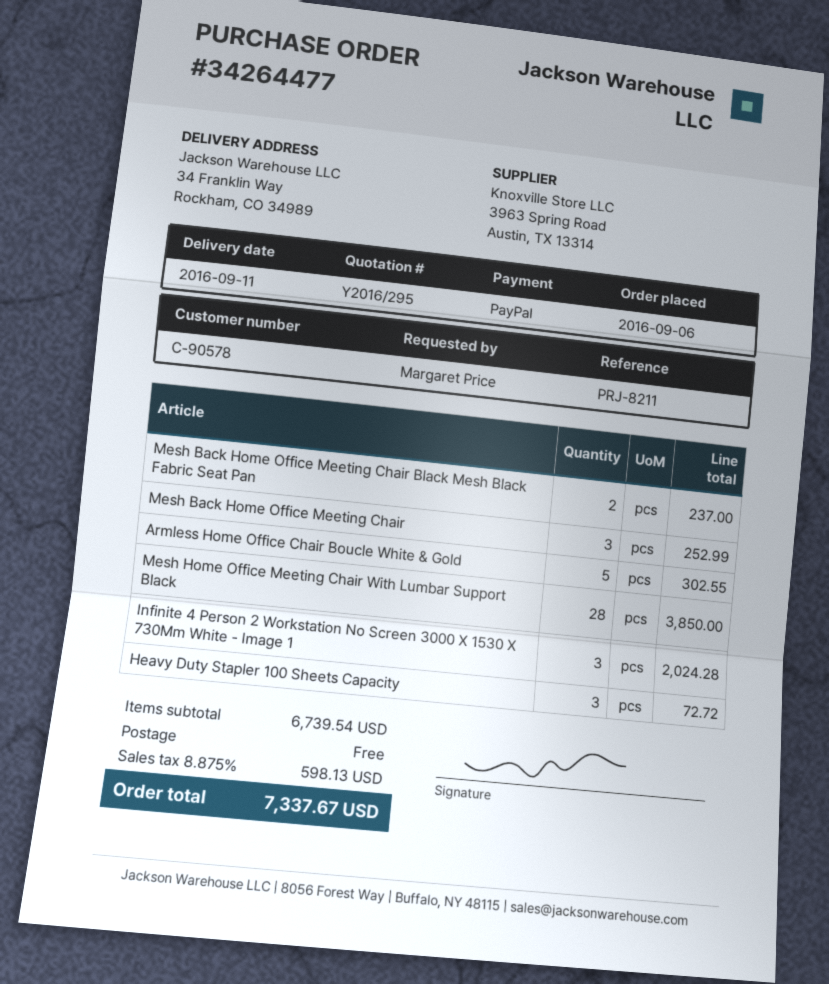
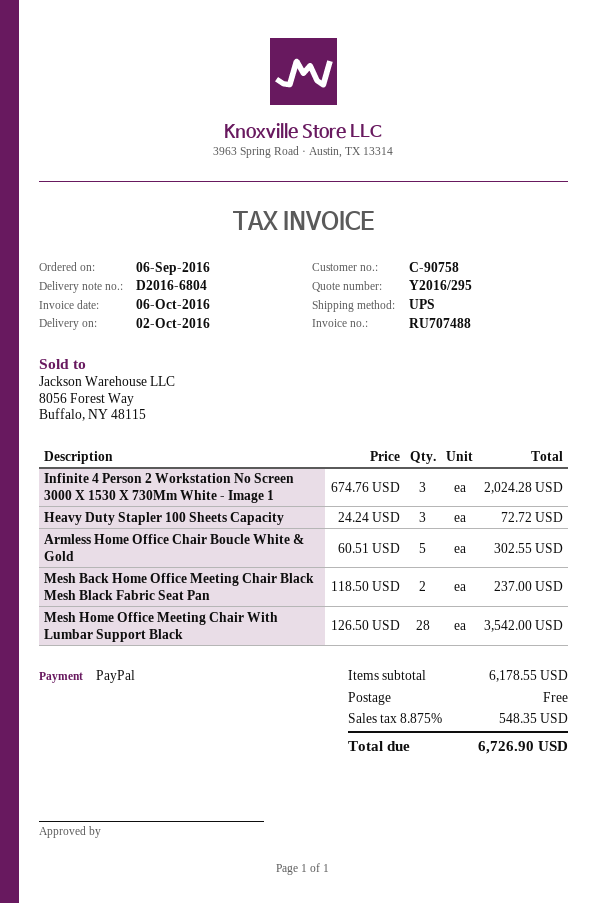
delivery date: 2016-09-11 -> 2016-10-02
customer number: C-90578 -> C-90758
Mesh Back Home Office Meeting Chair: 3 for 252.99 -> none
Mesh Home Office Meeting Chair With Lumbar Support Black: 28 for 3850.00 -> 28 for 3542.00
subtotal: 6739.54 -> 6178.55
tax: 8.875% = 598.13 -> 8.875% = 548.35
total: 7337.67 -> 6726.90

